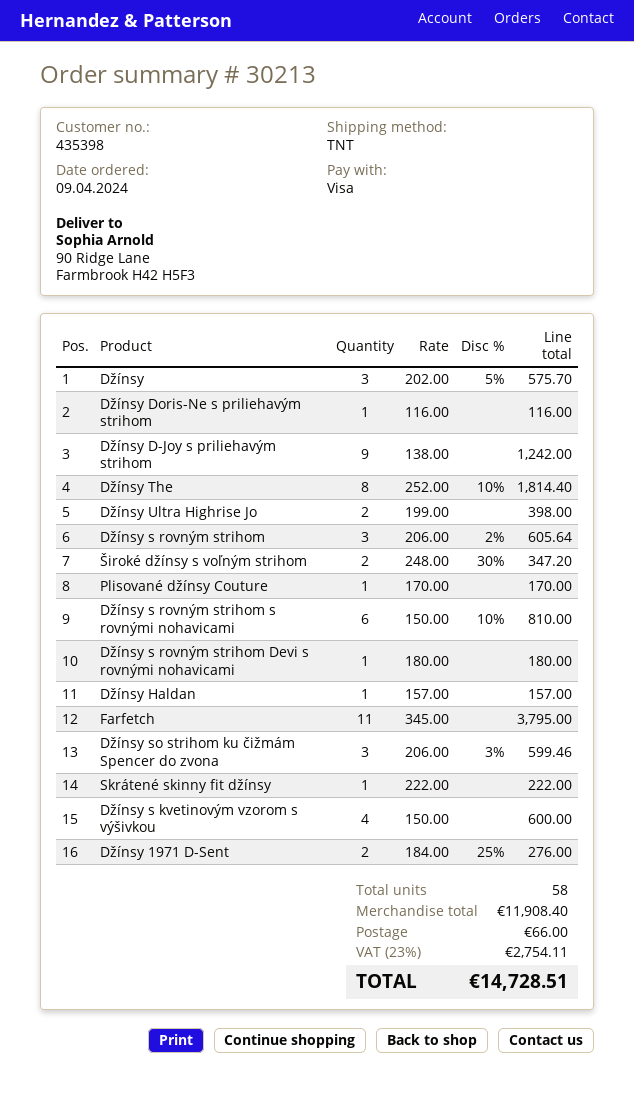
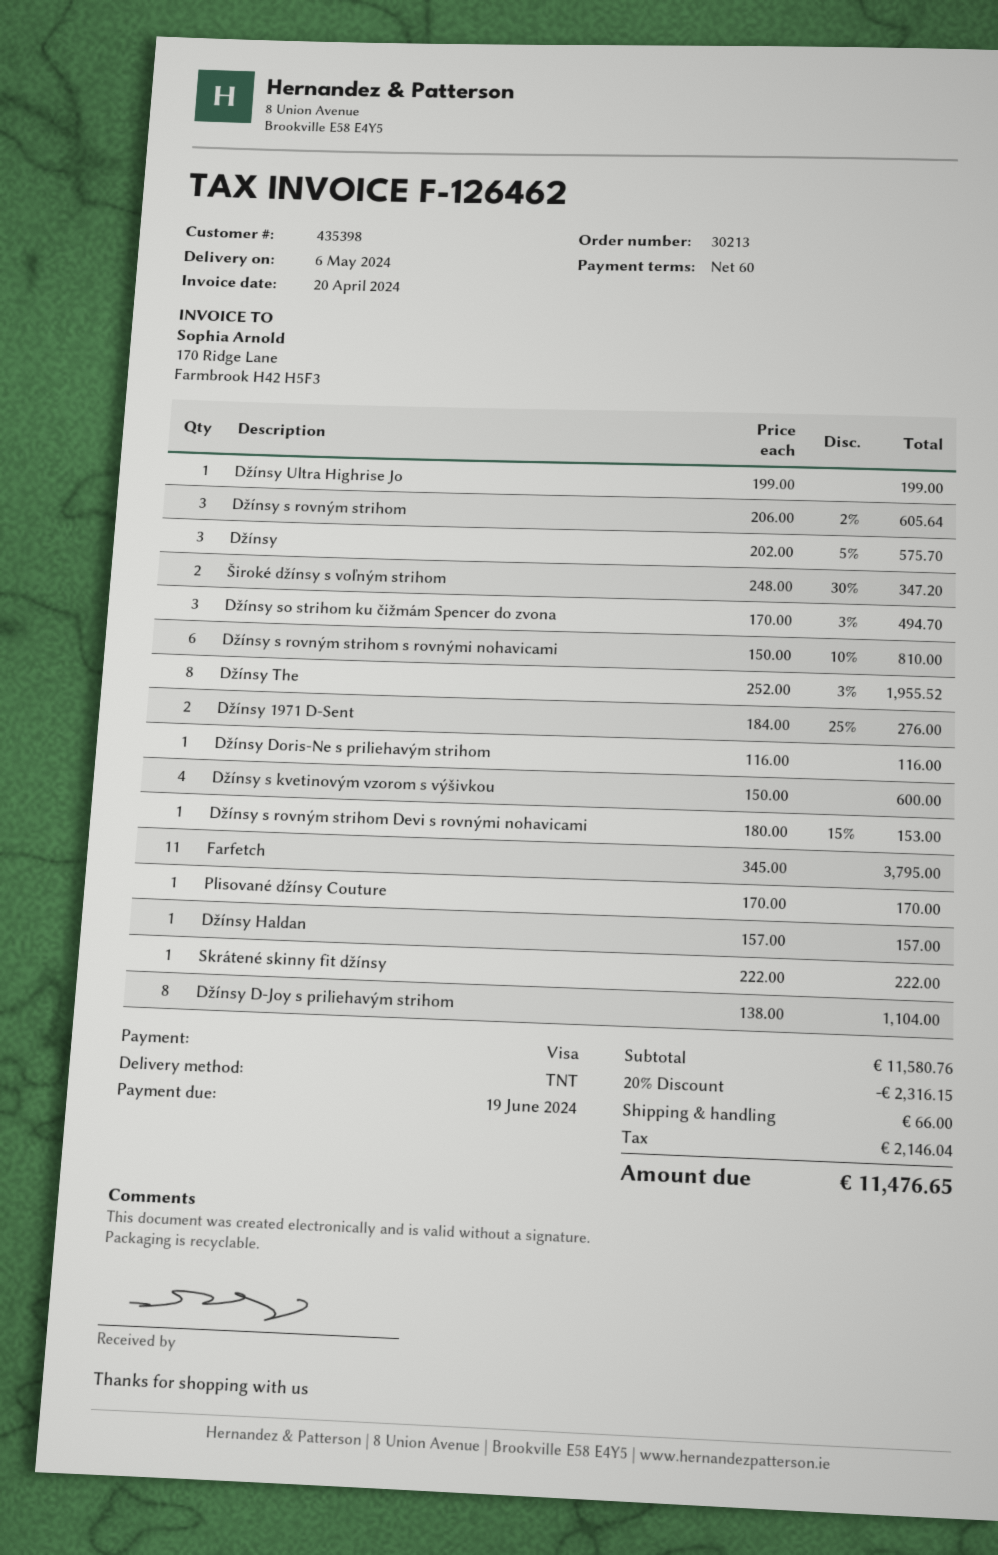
Džínsy D-Joy s priliehavým strihom: 9 x 138.00 = 1242.00 -> 8 x 138.00 = 1104.00
Džínsy The: 8 x 252.00 - 10% = 1814.40 -> 8 x 252.00 - 3% = 1955.52
Džínsy Ultra Highrise Jo: 2 x 199.00 = 398.00 -> 1 x 199.00 = 199.00
Džínsy s rovným strihom Devi s rovnými nohavicami: 1 x 180.00 = 180.00 -> 1 x 180.00 - 15% = 153.00
Džínsy so strihom ku čižmám Spencer do zvona: 3 x 206.00 - 3% = 599.46 -> 3 x 170.00 - 3% = 494.70
subtotal: 11908.40 -> 11580.76
discount: none -> 20% = 2316.15
tax: 2754.11 -> 2146.04
total: 14728.51 -> 11476.65

